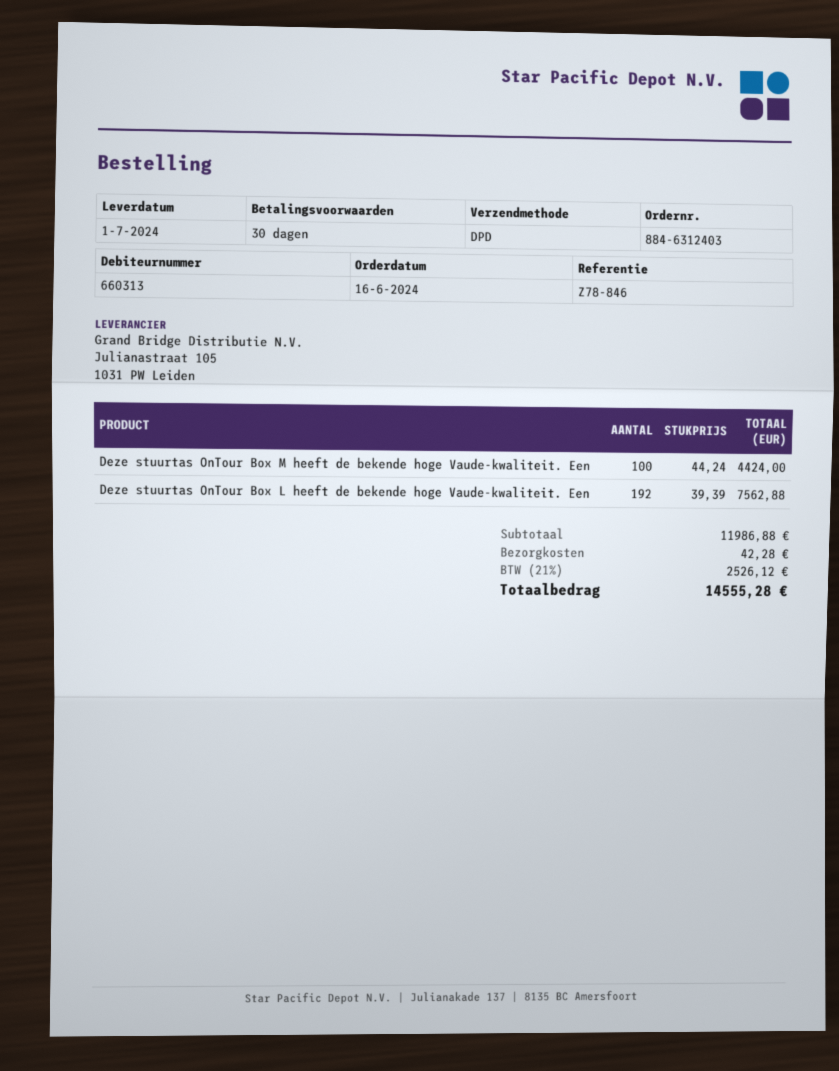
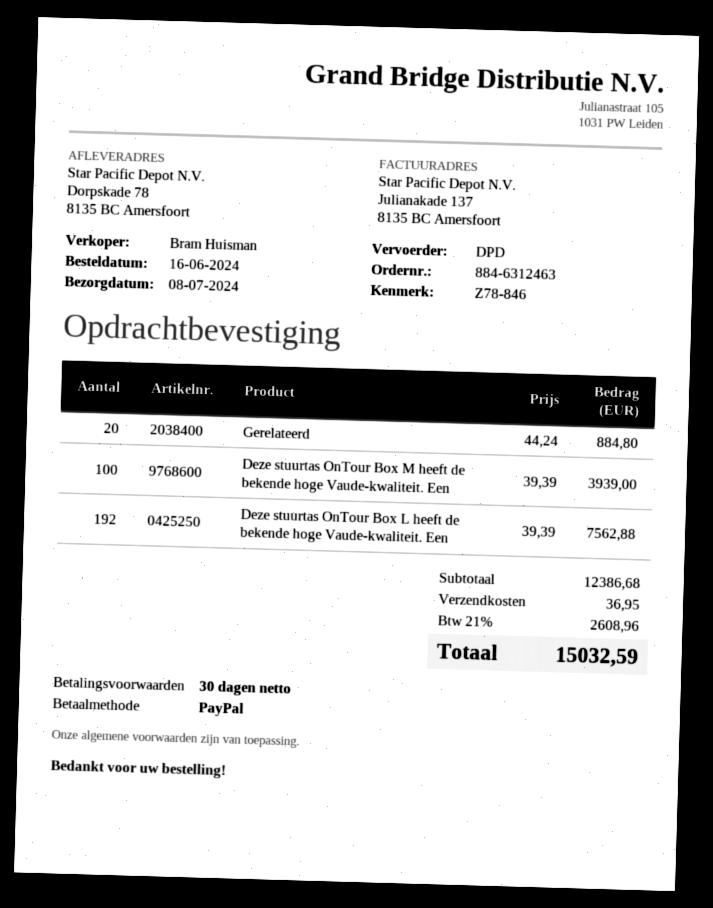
order number: 884-6312403 -> 884-6312463
delivery date: 2024-07-01 -> 2024-07-08
Deze stuurtas OnTour Box M heeft de bekende hoge Vaude-kwaliteit. Een: 100 x 44.24 = 4424.00 -> 100 x 39.39 = 3939.00
Gerelateerd: none -> 20 x 44.24 = 884.80
subtotal: 11986.88 -> 12386.68
shipping: 42.28 -> 36.95
tax: 21% = 2526.12 -> 21% = 2608.96
total: 14555.28 -> 15032.59

